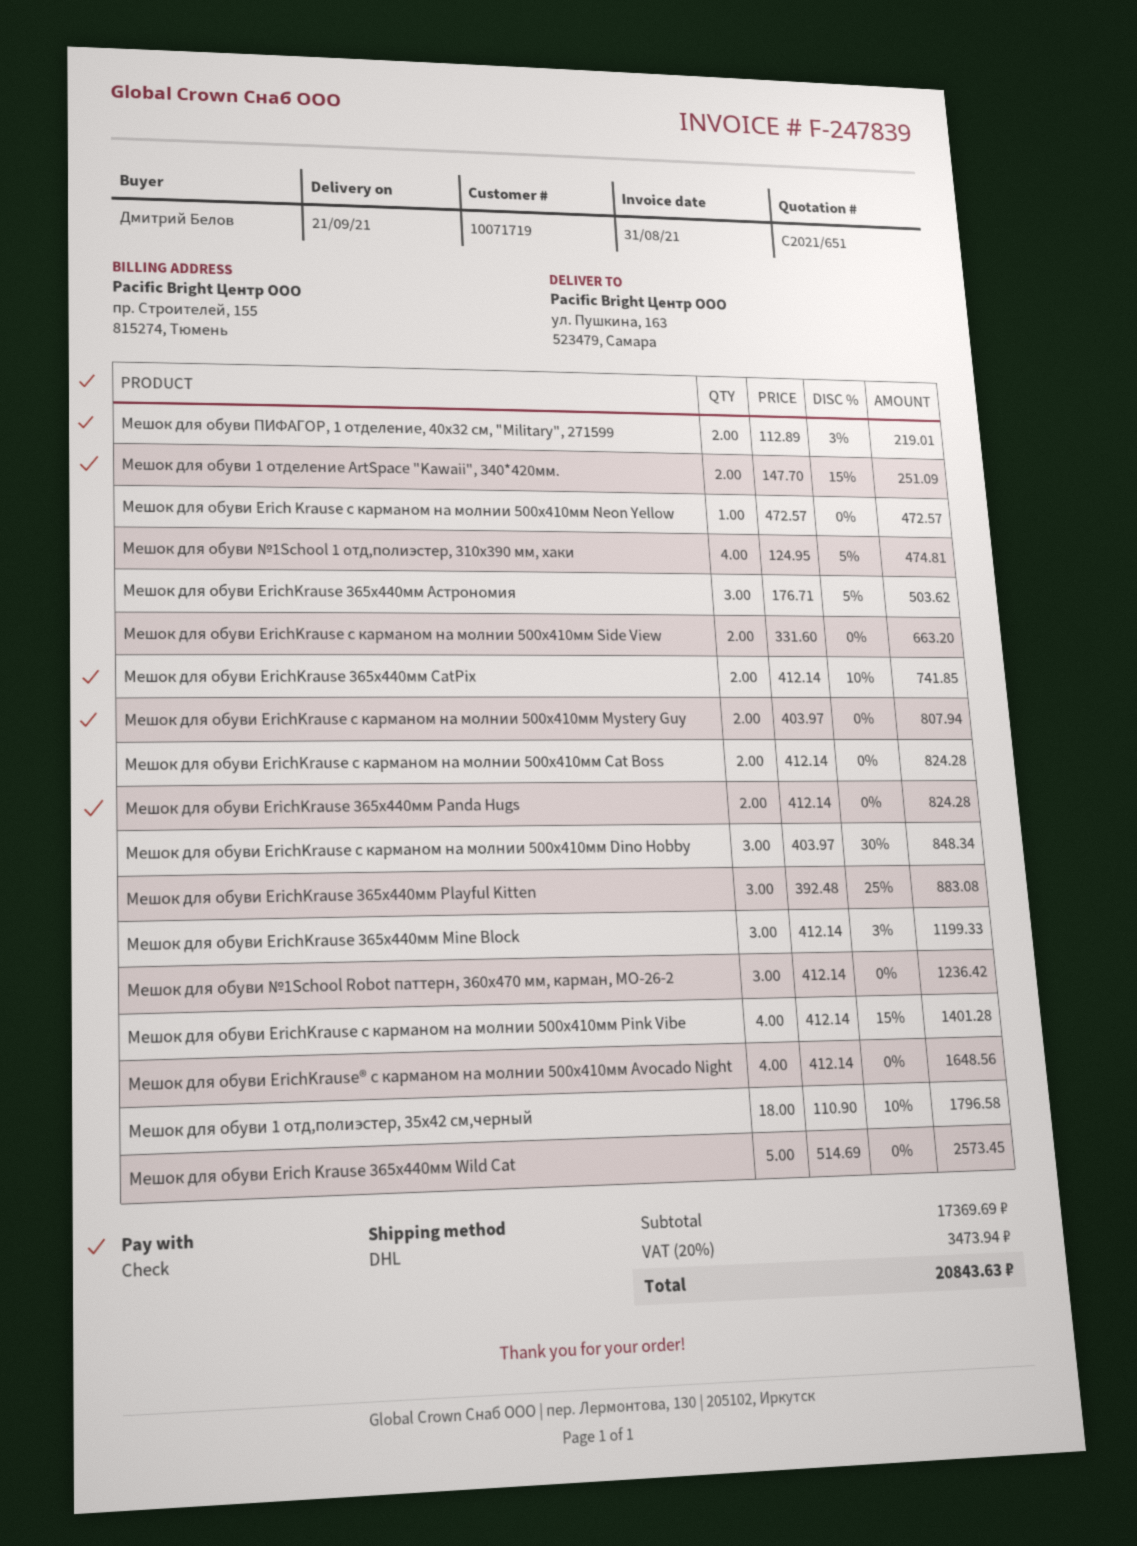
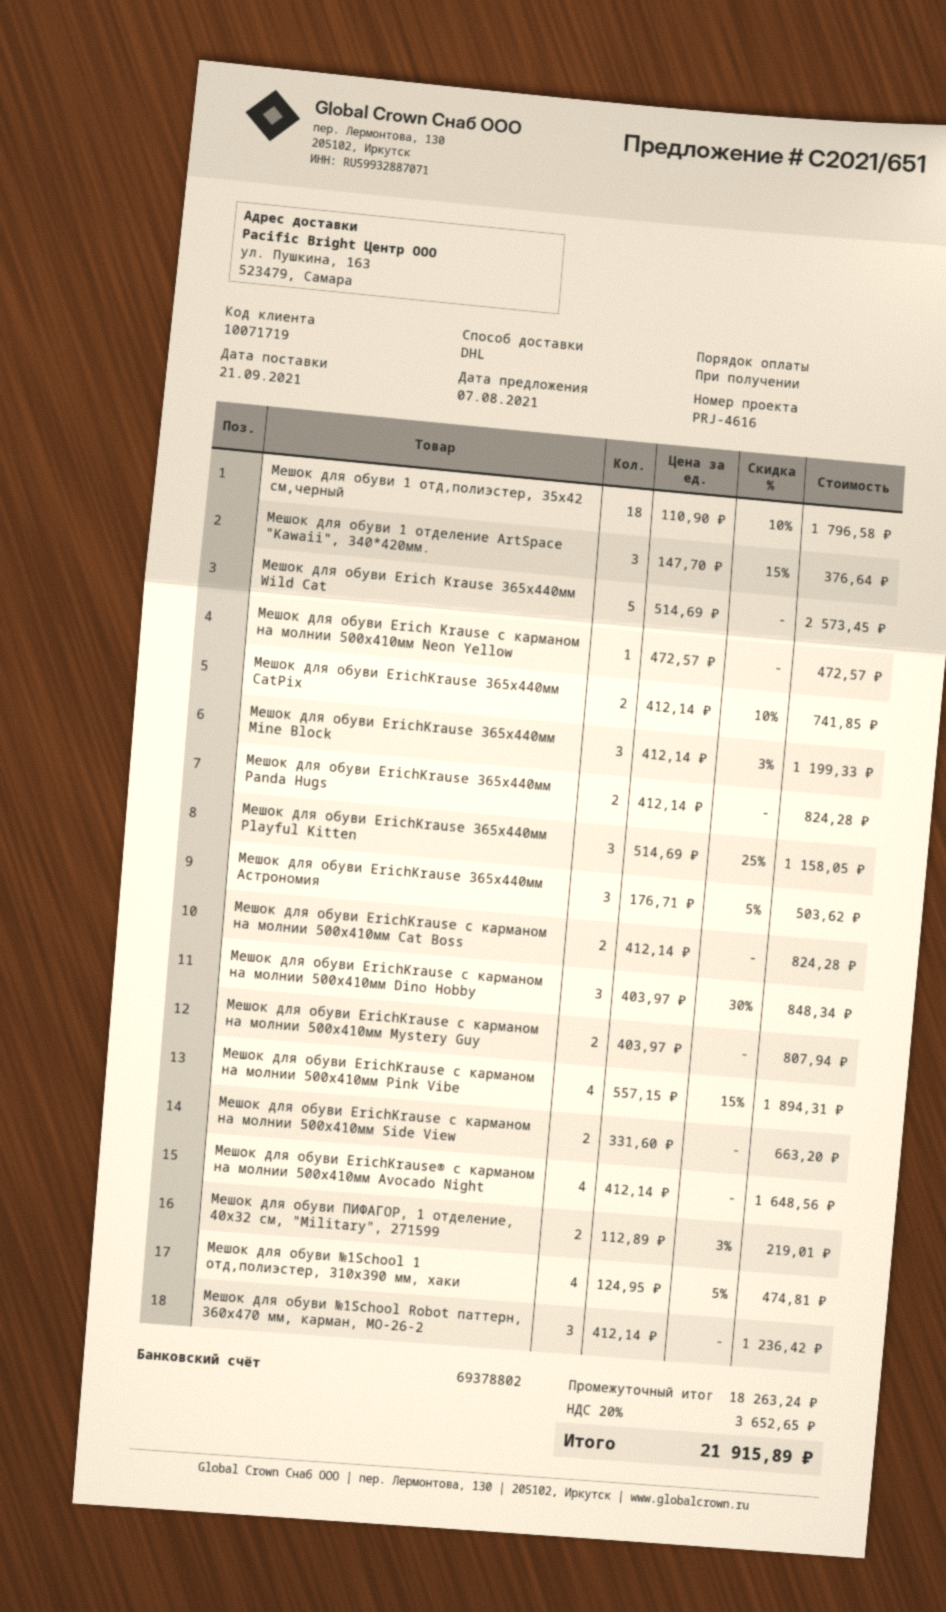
Мешок для обуви 1 отделение ArtSpace "Kawaii", 340*420мм.: 2 x 147.70 - 15% = 251.09 -> 3 x 147.70 - 15% = 376.64
Мешок для обуви ErichKrause 365x440мм Playful Kitten: 3 x 392.48 - 25% = 883.08 -> 3 x 514.69 - 25% = 1158.05
Мешок для обуви ErichKrause с карманом на молнии 500x410мм Pink Vibe: 4 x 412.14 - 15% = 1401.28 -> 4 x 557.15 - 15% = 1894.31
subtotal: 17369.69 -> 18263.24
tax: 20% = 3473.94 -> 20% = 3652.65
total: 20843.63 -> 21915.89

